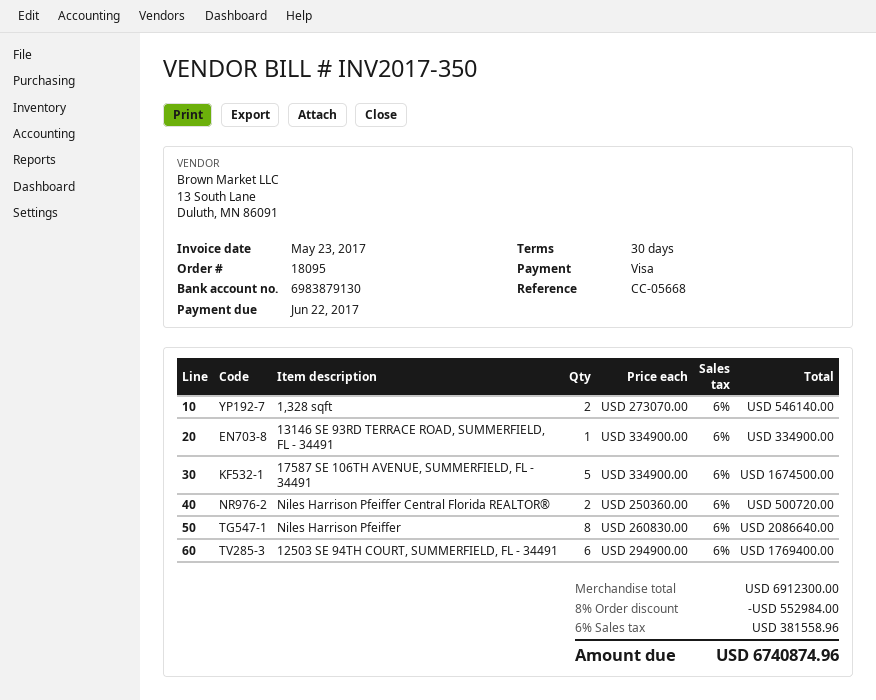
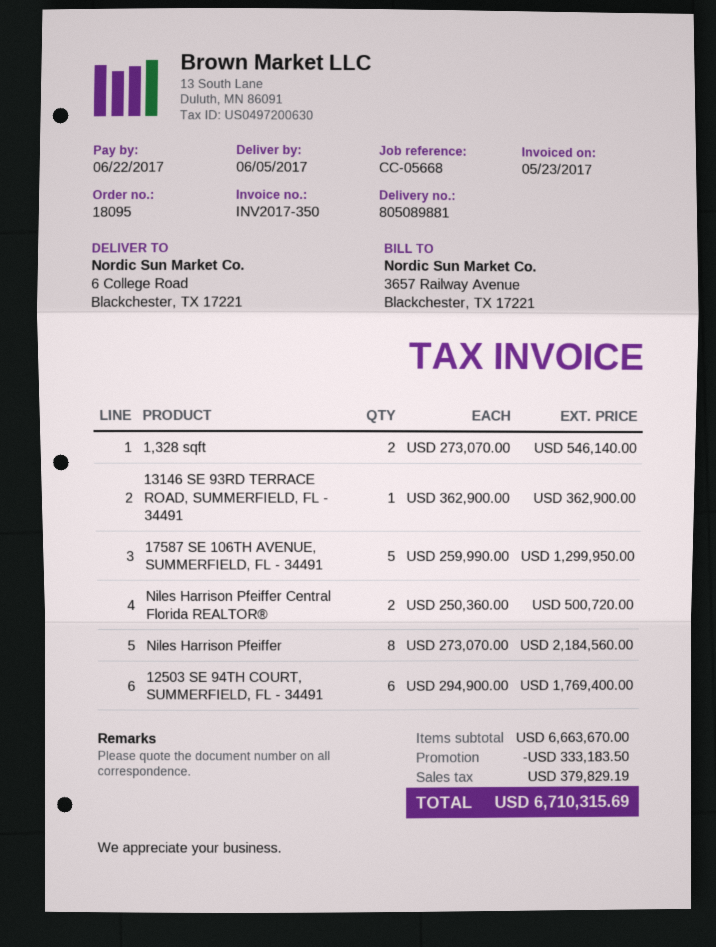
13146 SE 93RD TERRACE ROAD, SUMMERFIELD, FL - 34491: 1 x 334900.00 = 334900.00 -> 1 x 362900.00 = 362900.00
17587 SE 106TH AVENUE, SUMMERFIELD, FL - 34491: 5 x 334900.00 = 1674500.00 -> 5 x 259990.00 = 1299950.00
Niles Harrison Pfeiffer: 8 x 260830.00 = 2086640.00 -> 8 x 273070.00 = 2184560.00
subtotal: 6912300.00 -> 6663670.00
discount: 552984.00 -> 333183.50
tax: 381558.96 -> 379829.19
total: 6740874.96 -> 6710315.69

